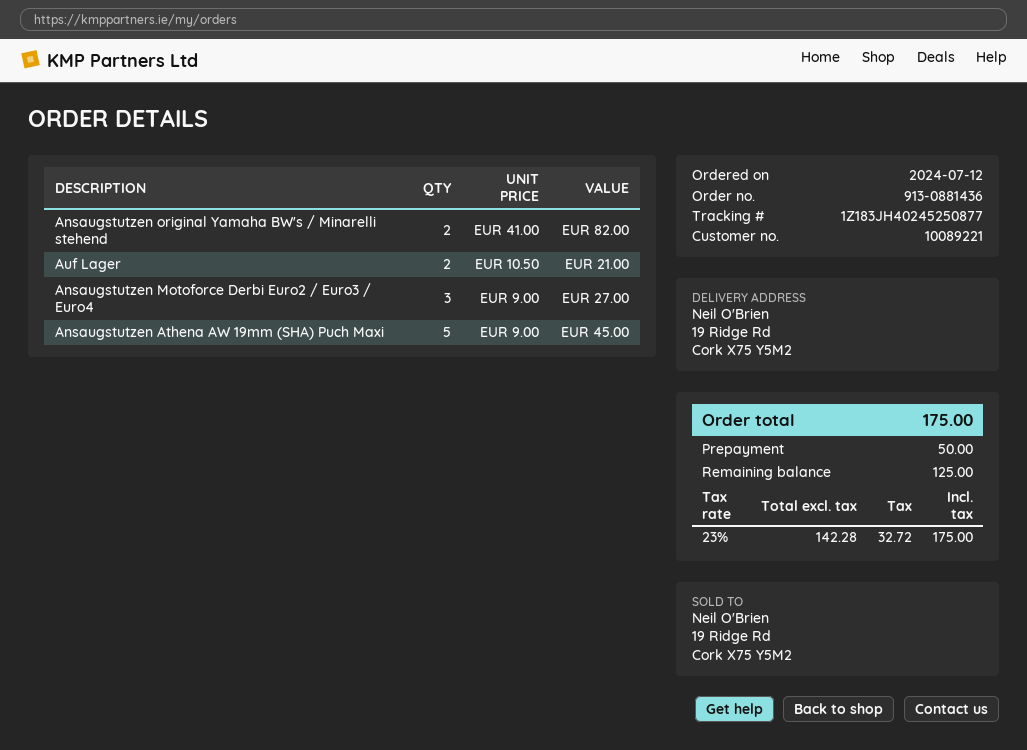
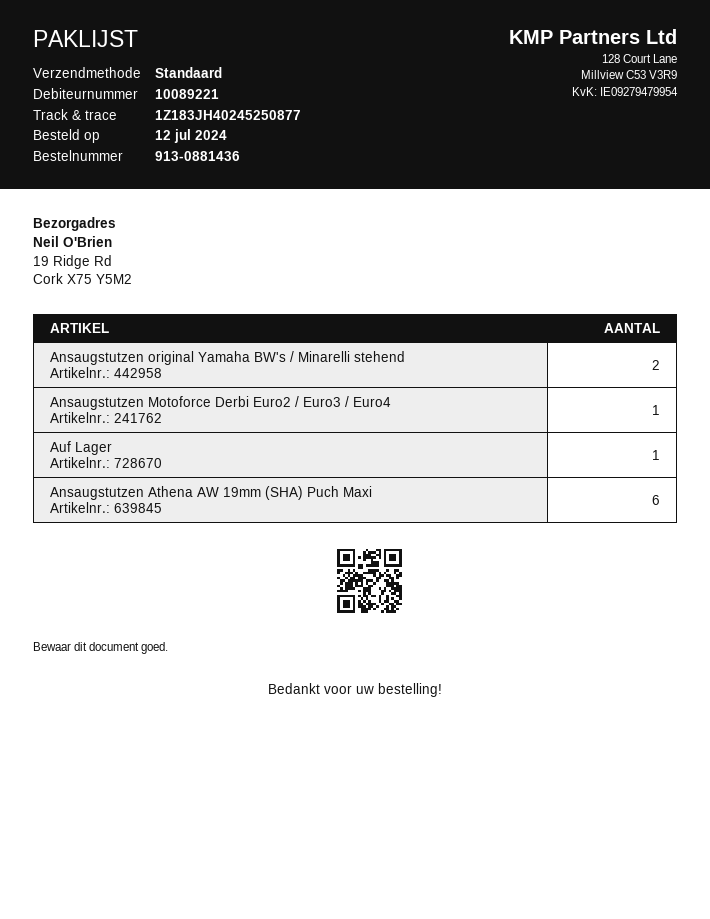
Auf Lager: 2 -> 1
Ansaugstutzen Motoforce Derbi Euro2 / Euro3 / Euro4: 3 -> 1
Ansaugstutzen Athena AW 19mm (SHA) Puch Maxi: 5 -> 6

